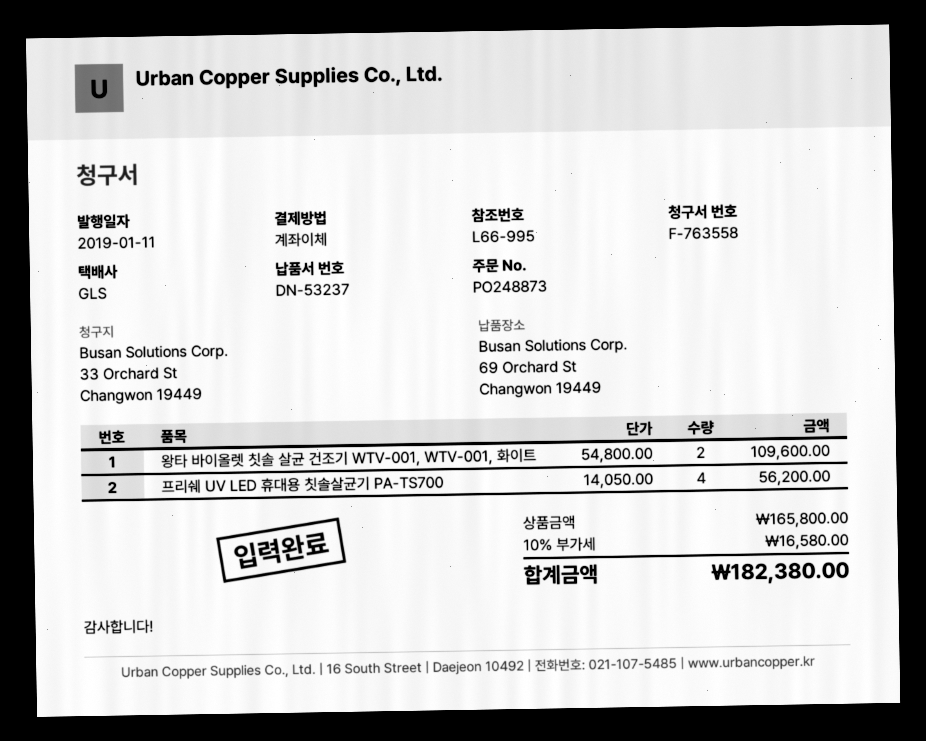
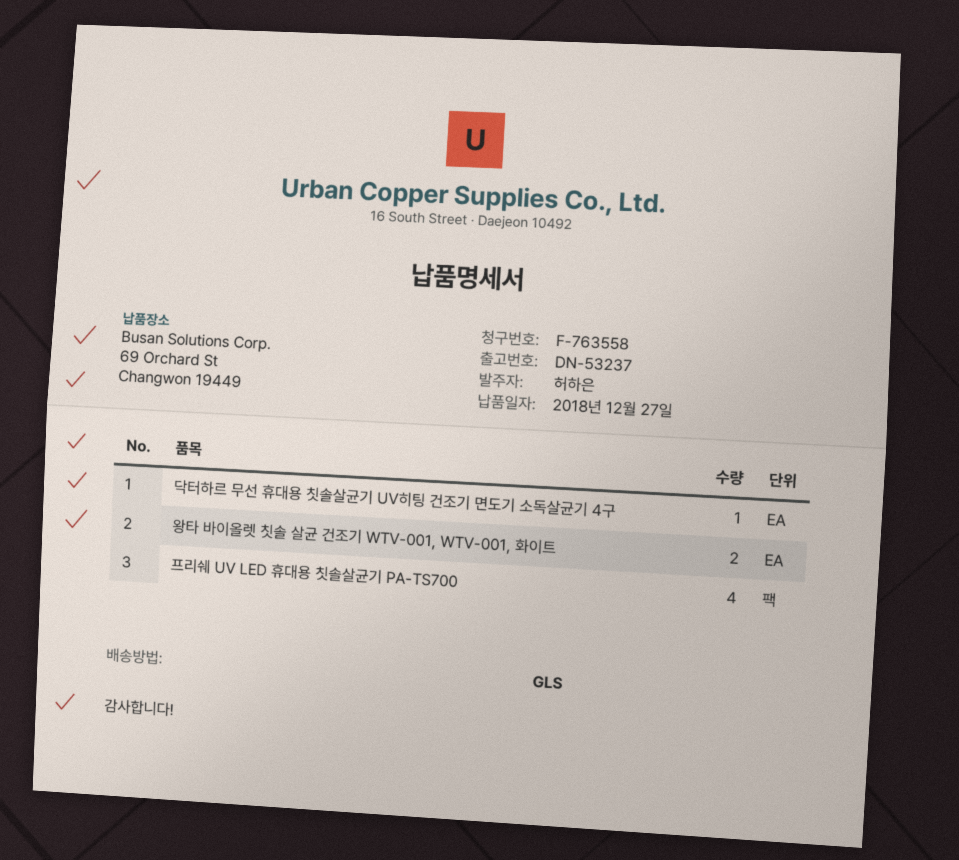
닥터하르 무선 휴대용 칫솔살균기 UV히팅 건조기 면도기 소독살균기 4구: none -> 1

